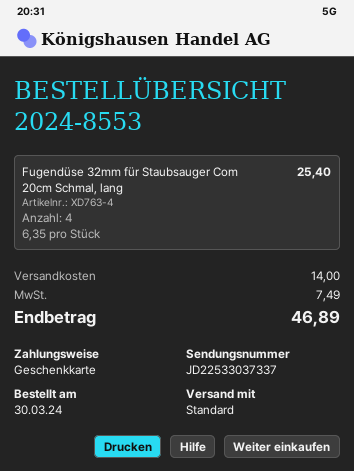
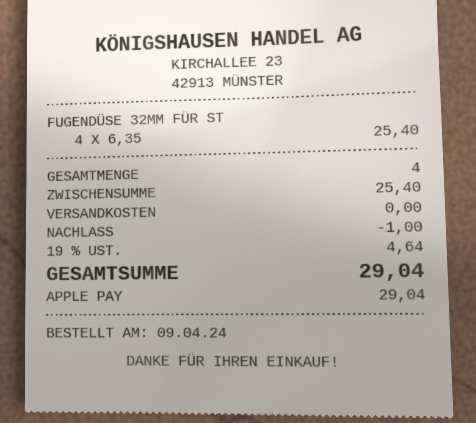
order date: 2024-03-30 -> 2024-04-09
payment method: gift card -> Apple Pay
discount: none -> 1.00
shipping: 14.00 -> 0.00
tax: 7.49 -> 4.64
total: 46.89 -> 29.04

